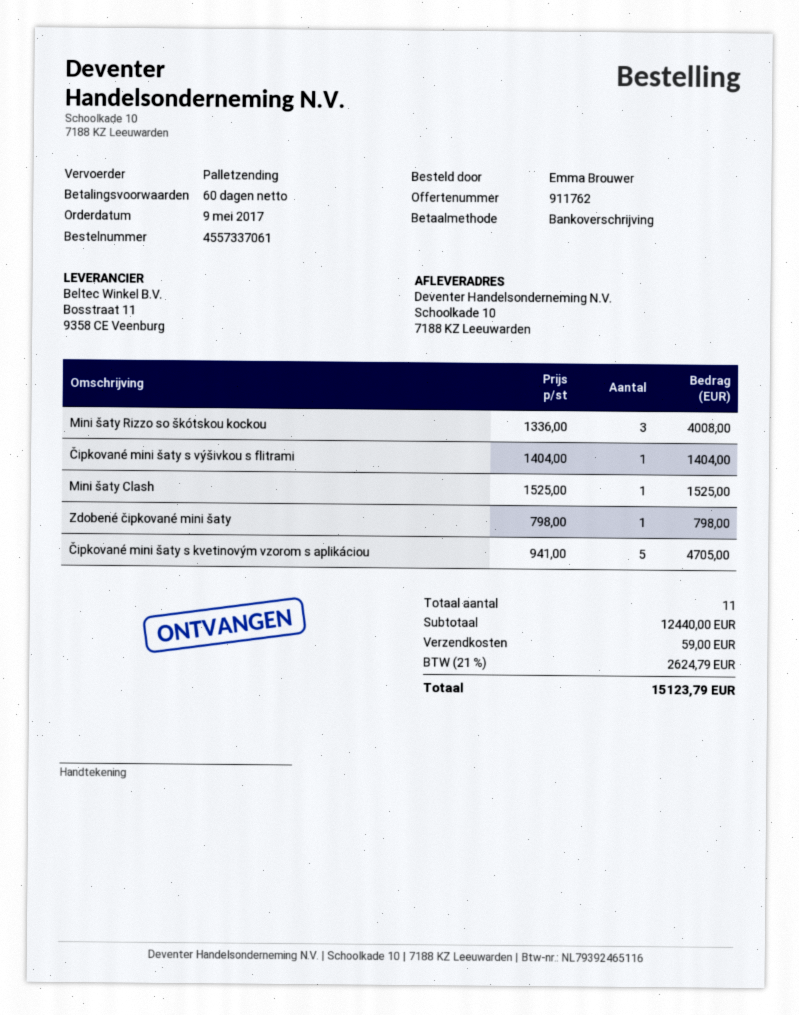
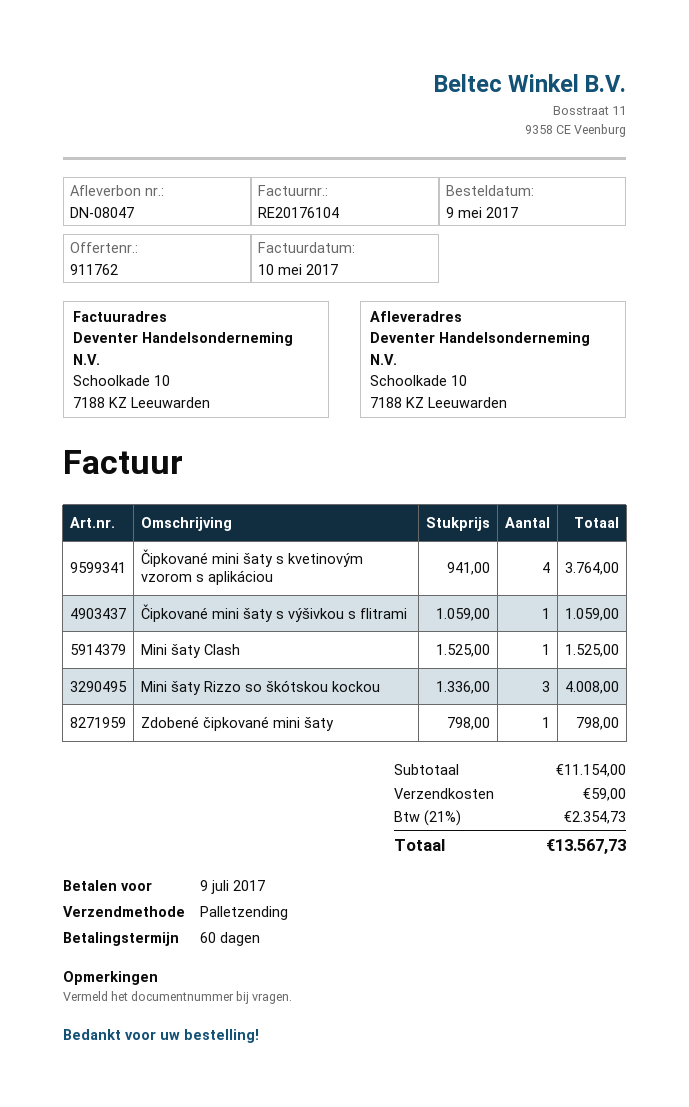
Čipkované mini šaty s výšivkou s flitrami: 1 x 1404.00 = 1404.00 -> 1 x 1059.00 = 1059.00
Čipkované mini šaty s kvetinovým vzorom s aplikáciou: 5 x 941.00 = 4705.00 -> 4 x 941.00 = 3764.00
subtotal: 12440.00 -> 11154.00
tax: 21% = 2624.79 -> 21% = 2354.73
total: 15123.79 -> 13567.73

